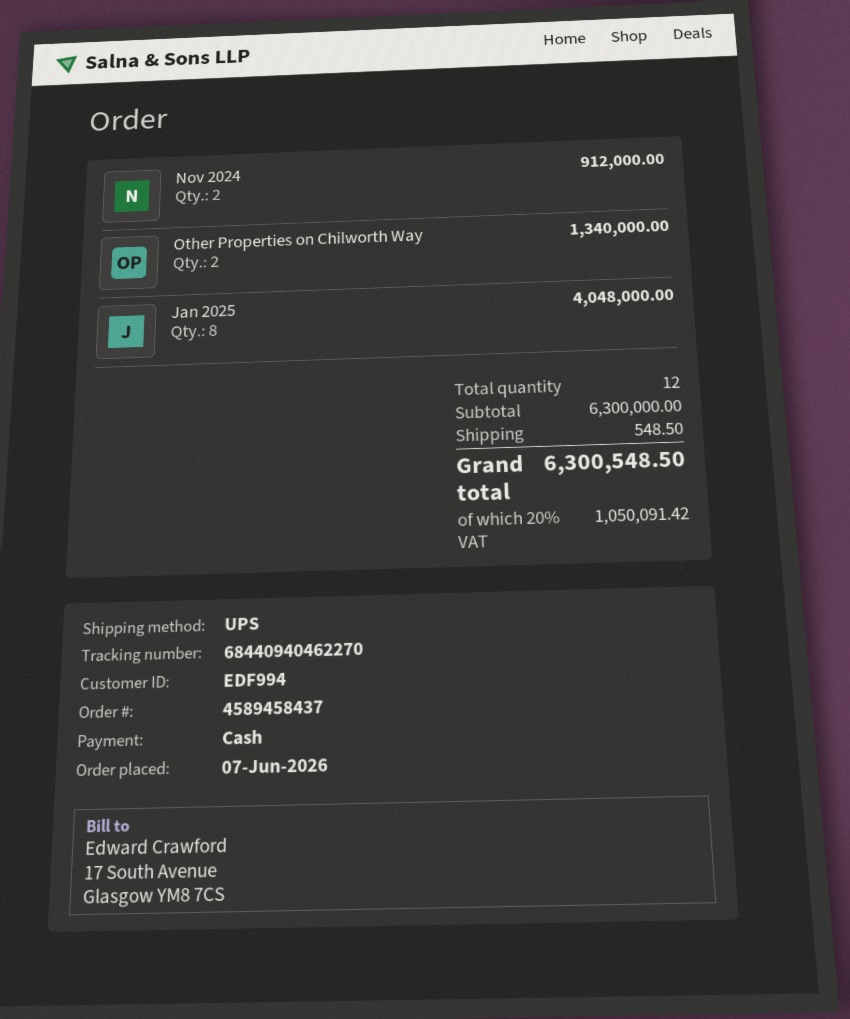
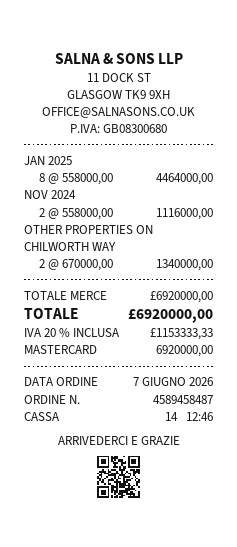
order number: 4589458437 -> 4589458487
payment method: cash -> Mastercard
Nov 2024: 2 for 912000.00 -> 2 for 1116000.00
Jan 2025: 8 for 4048000.00 -> 8 for 4464000.00
subtotal: 6300000.00 -> 6920000.00
shipping: 548.50 -> none
tax: 20% = 1050091.42 -> 20% = 1153333.33
total: 6300548.50 -> 6920000.00

